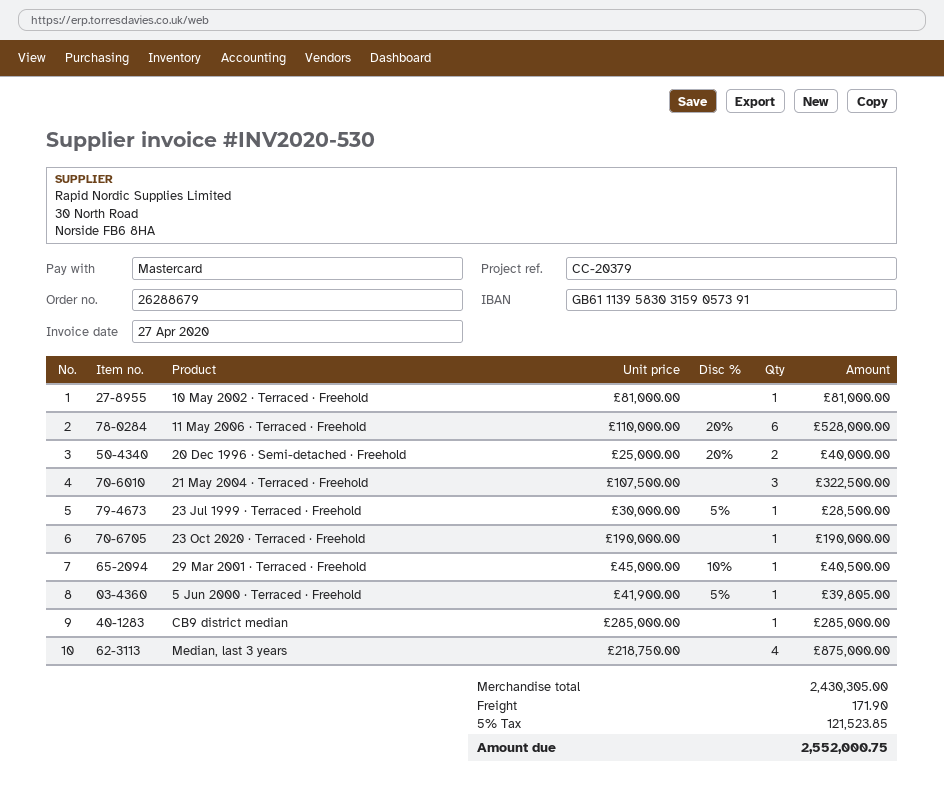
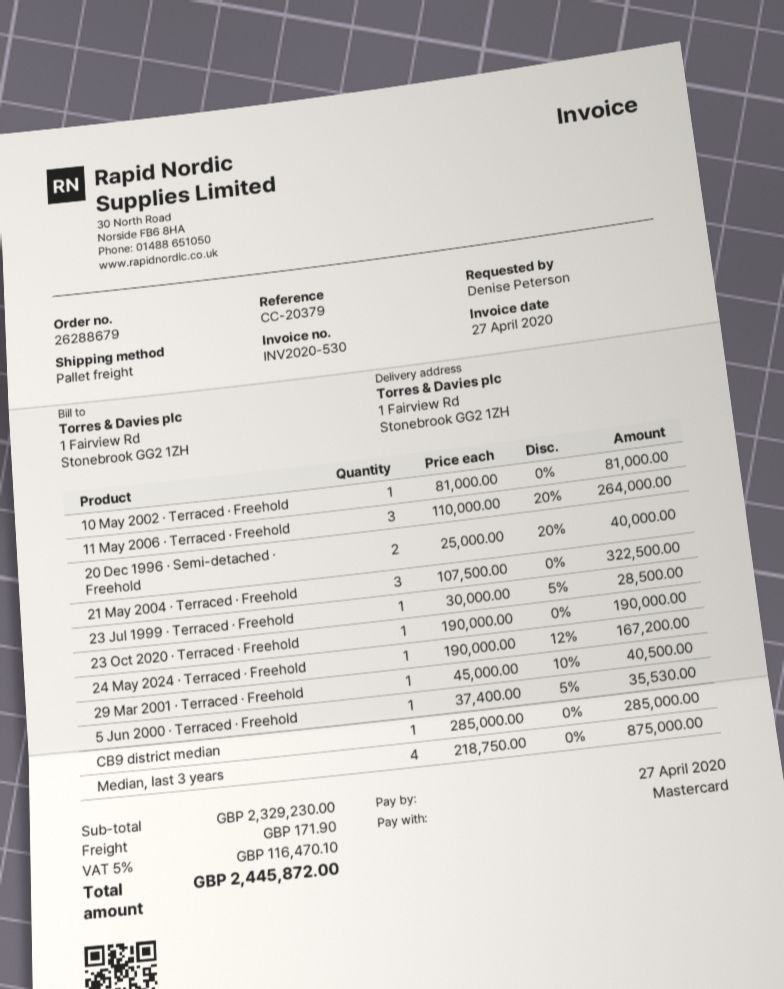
11 May 2006 · Terraced · Freehold: 6 x 110000.00 - 20% = 528000.00 -> 3 x 110000.00 - 20% = 264000.00
5 Jun 2000 · Terraced · Freehold: 1 x 41900.00 - 5% = 39805.00 -> 1 x 37400.00 - 5% = 35530.00
24 May 2024 · Terraced · Freehold: none -> 1 x 190000.00 - 12% = 167200.00
subtotal: 2430305.00 -> 2329230.00
tax: 5% = 121523.85 -> 5% = 116470.10
total: 2552000.75 -> 2445872.00

